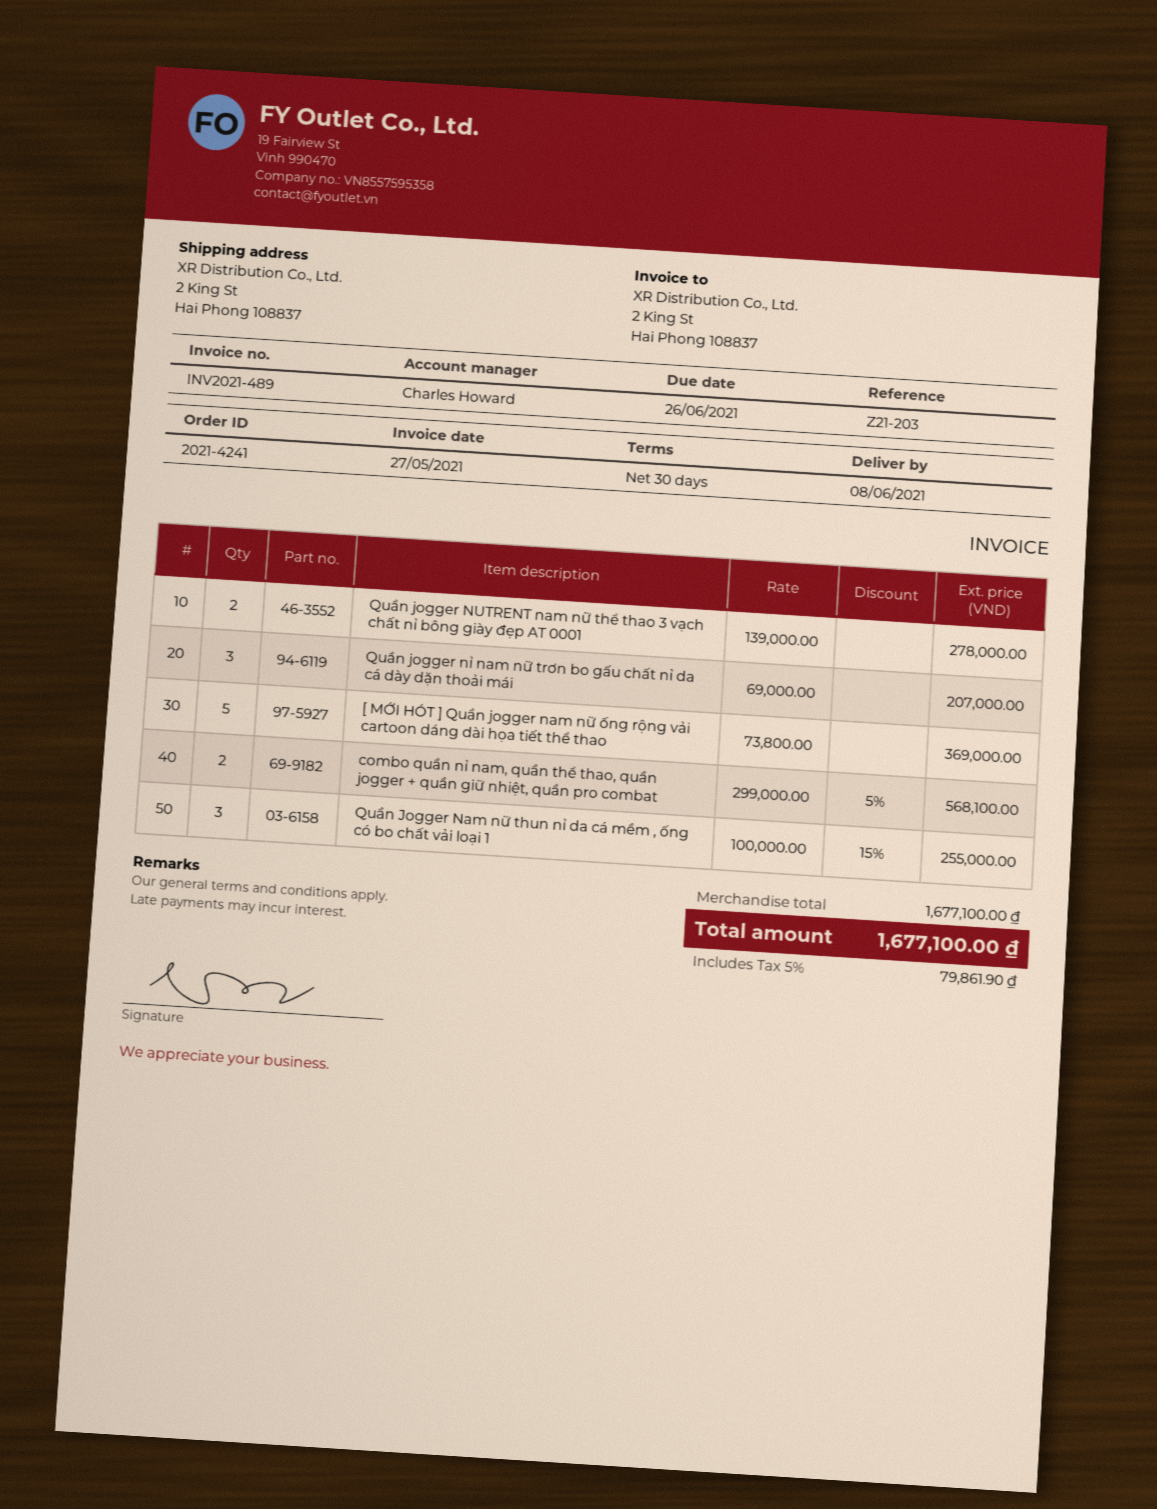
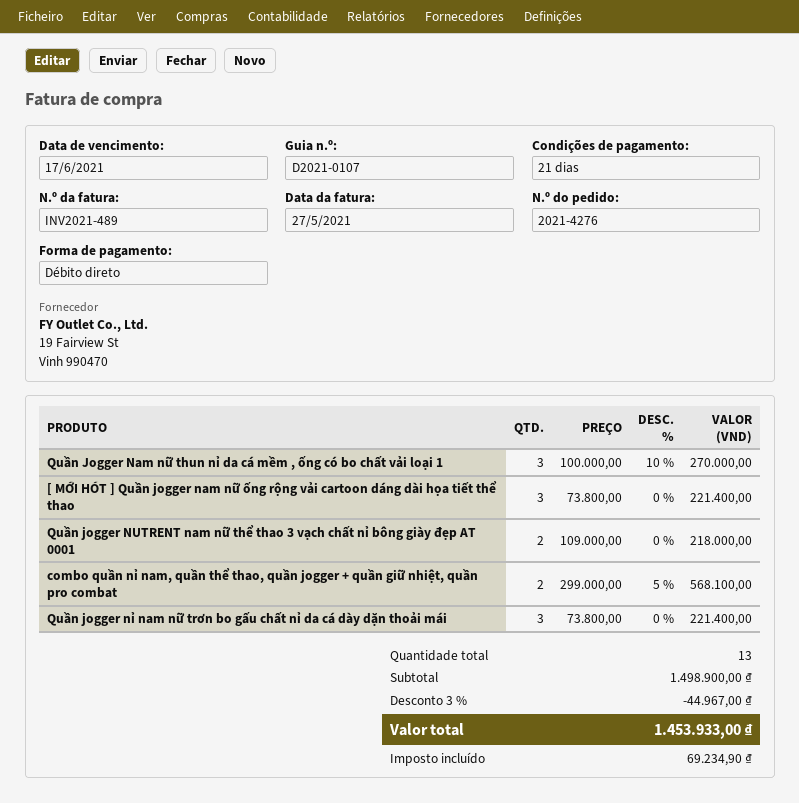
order number: 2021-4241 -> 2021-4276
payment terms: 30 days -> 21 days
due date: 2021-06-26 -> 2021-06-17
Quần jogger NUTRENT nam nữ thể thao 3 vạch chất nỉ bông giày đẹp AT 0001: 2 x 139000.00 = 278000.00 -> 2 x 109000.00 = 218000.00
Quần jogger nỉ nam nữ trơn bo gấu chất nỉ da cá dày dặn thoải mái: 3 x 69000.00 = 207000.00 -> 3 x 73800.00 = 221400.00
[ MỚI HÓT ] Quần jogger nam nữ ống rộng vải cartoon dáng dài họa tiết thể thao: 5 x 73800.00 = 369000.00 -> 3 x 73800.00 = 221400.00
Quần Jogger Nam nữ thun nỉ da cá mềm , ống có bo chất vải loại 1: 3 x 100000.00 - 15% = 255000.00 -> 3 x 100000.00 - 10% = 270000.00
subtotal: 1677100.00 -> 1498900.00
discount: none -> 3% = 44967.00
tax: 79861.90 -> 69234.90
total: 1677100.00 -> 1453933.00

